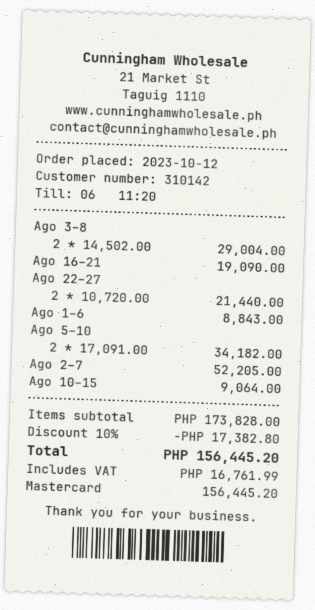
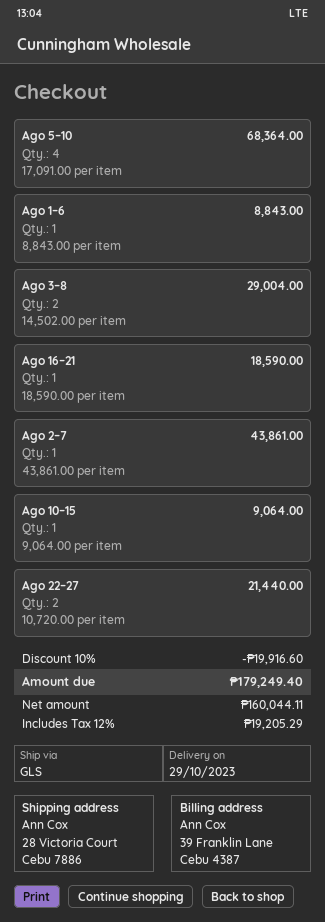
Ago 16–21: 1 x 19090.00 = 19090.00 -> 1 x 18590.00 = 18590.00
Ago 5–10: 2 x 17091.00 = 34182.00 -> 4 x 17091.00 = 68364.00
Ago 2–7: 1 x 52205.00 = 52205.00 -> 1 x 43861.00 = 43861.00
discount: 10% = 17382.80 -> 10% = 19916.60
tax: 16761.99 -> 19205.29
total: 156445.20 -> 179249.40

